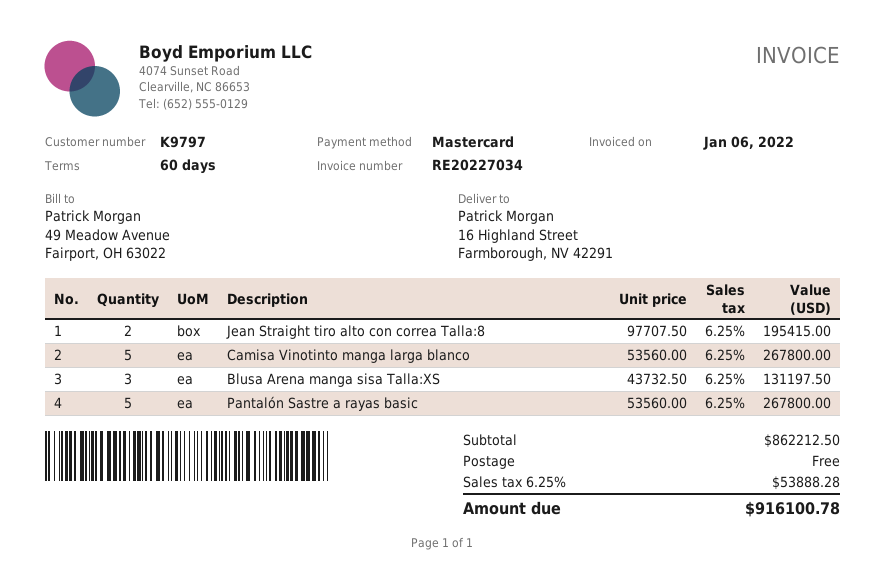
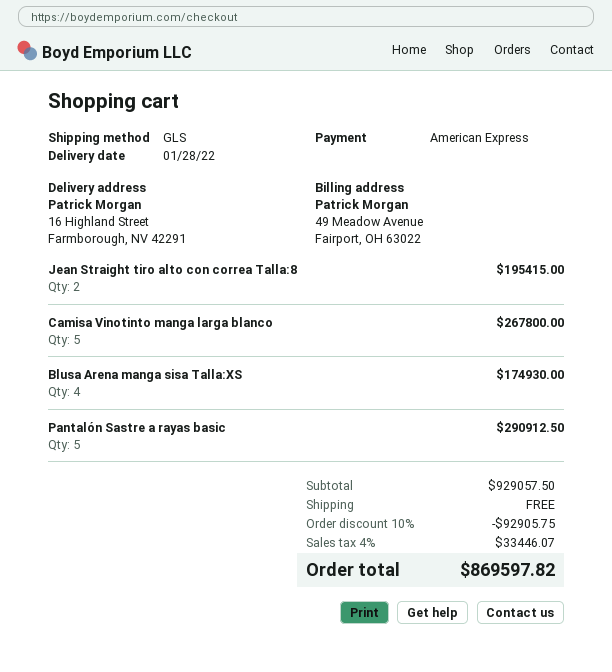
payment method: Mastercard -> American Express
Blusa Arena manga sisa Talla:XS: 3 for 131197.50 -> 4 for 174930.00
Pantalón Sastre a rayas basic: 5 for 267800.00 -> 5 for 290912.50
subtotal: 862212.50 -> 929057.50
discount: none -> 10% = 92905.75
tax: 6.25% = 53888.28 -> 4% = 33446.07
total: 916100.78 -> 869597.82

